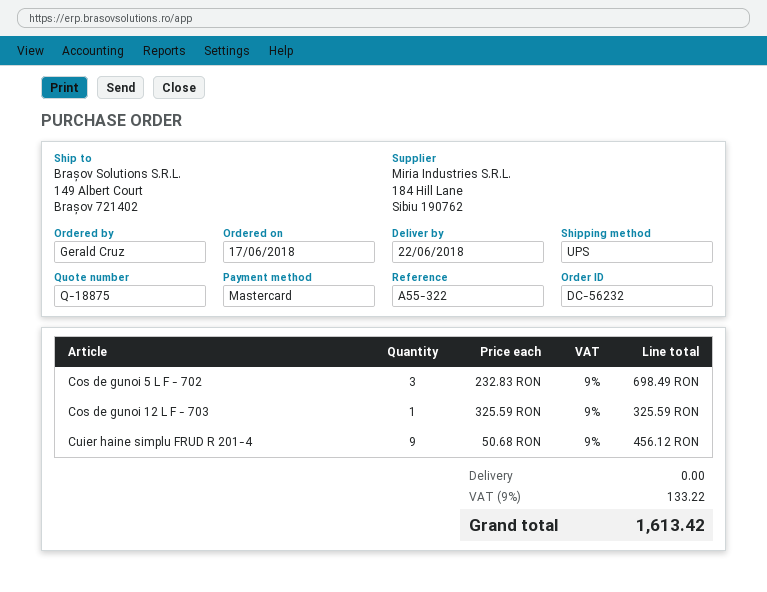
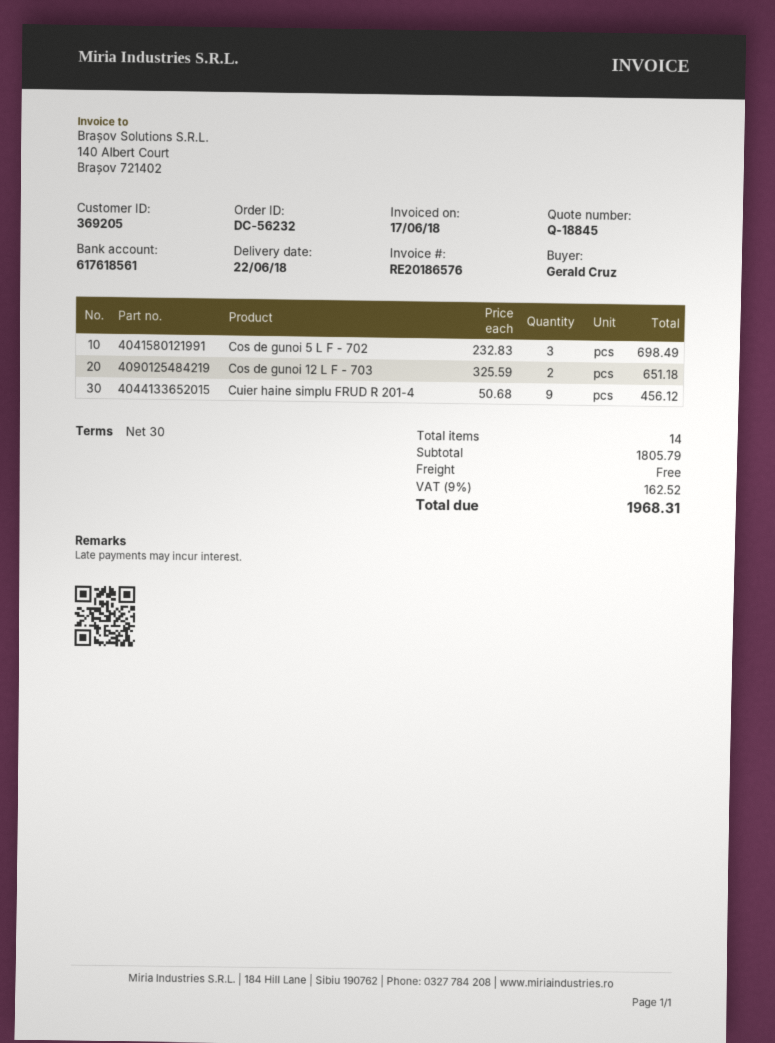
quote number: Q-18875 -> Q-18845
Cos de gunoi 12 L F - 703: 1 x 325.59 = 325.59 -> 2 x 325.59 = 651.18
tax: 9% = 133.22 -> 9% = 162.52
total: 1613.42 -> 1968.31

